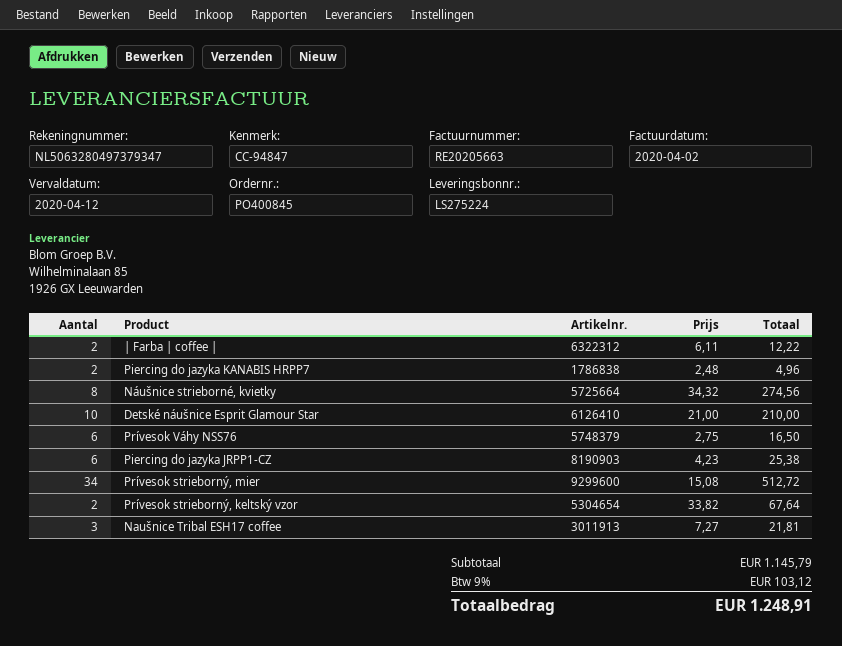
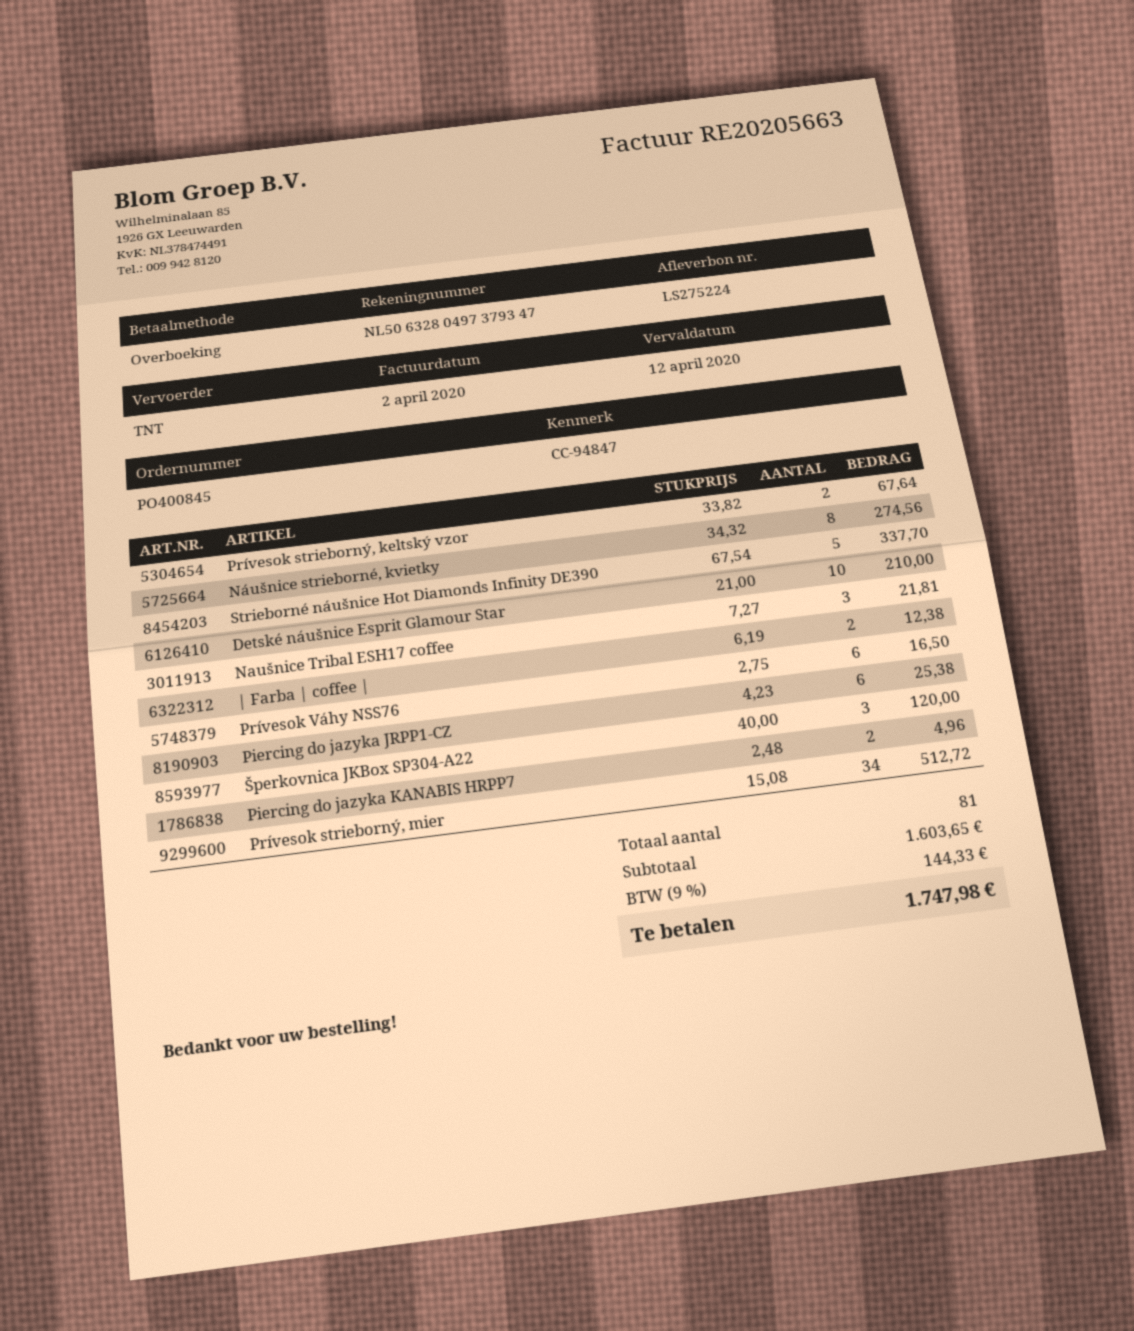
| Farba | coffee |: 2 x 6.11 = 12.22 -> 2 x 6.19 = 12.38
Strieborné náušnice Hot Diamonds Infinity DE390: none -> 5 x 67.54 = 337.70
Šperkovnica JKBox SP304-A22: none -> 3 x 40.00 = 120.00
subtotal: 1145.79 -> 1603.65
tax: 9% = 103.12 -> 9% = 144.33
total: 1248.91 -> 1747.98

